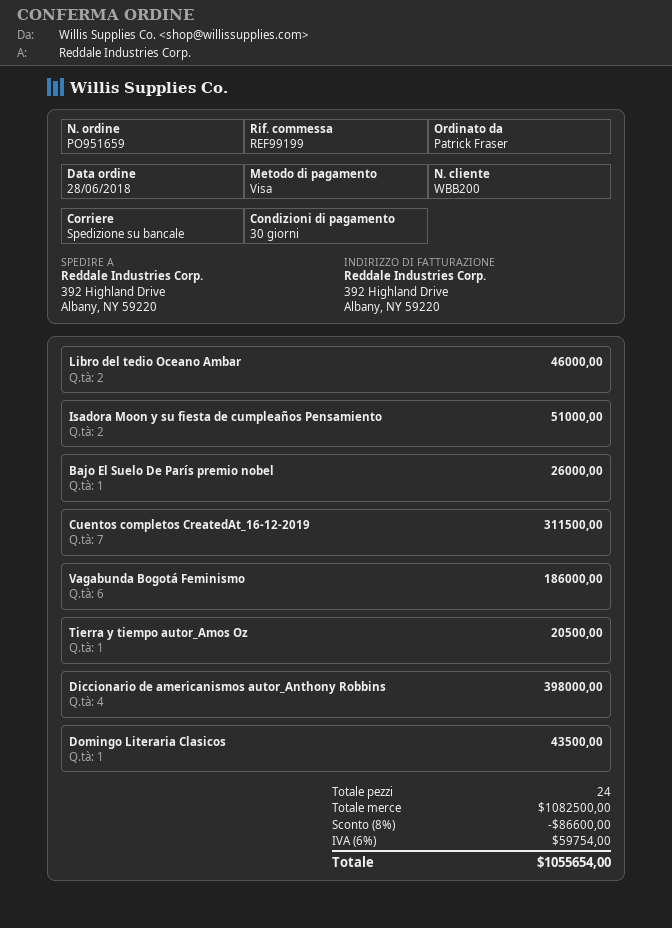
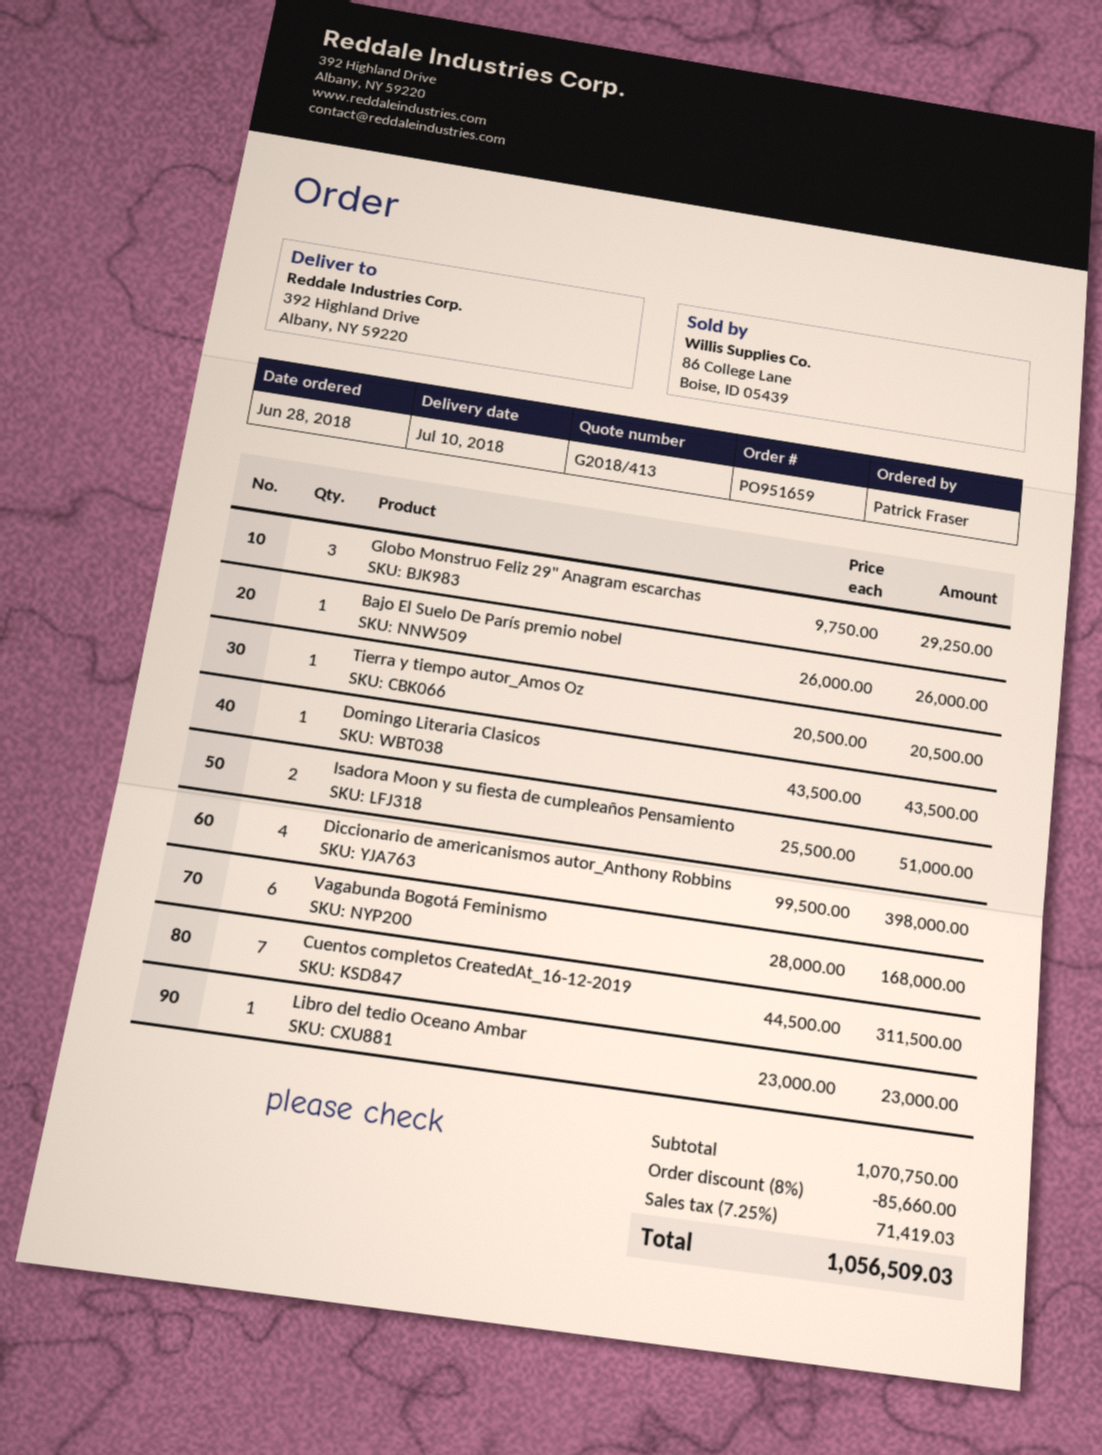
Libro del tedio Oceano Ambar: 2 for 46000.00 -> 1 for 23000.00
Vagabunda Bogotá Feminismo: 6 for 186000.00 -> 6 for 168000.00
Globo Monstruo Feliz 29" Anagram escarchas: none -> 3 for 29250.00
subtotal: 1082500.00 -> 1070750.00
discount: 8% = 86600.00 -> 8% = 85660.00
tax: 6% = 59754.00 -> 7.25% = 71419.03
total: 1055654.00 -> 1056509.03

